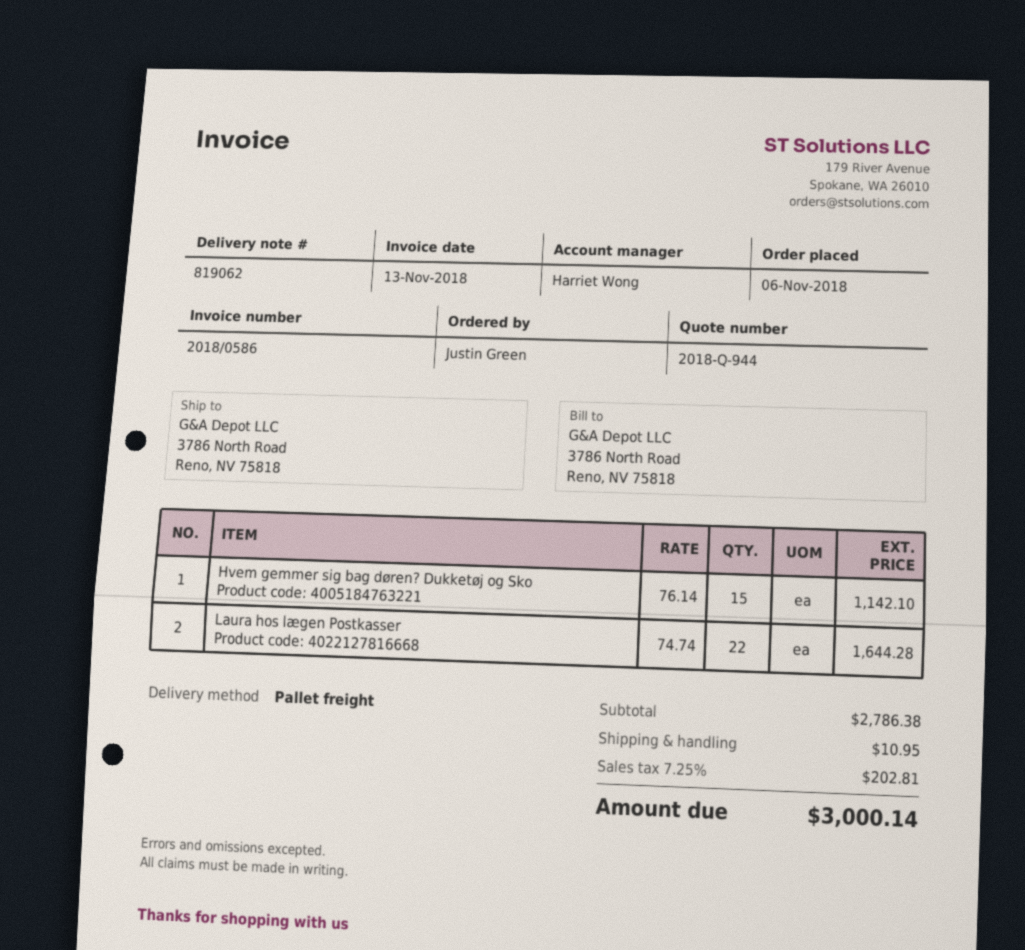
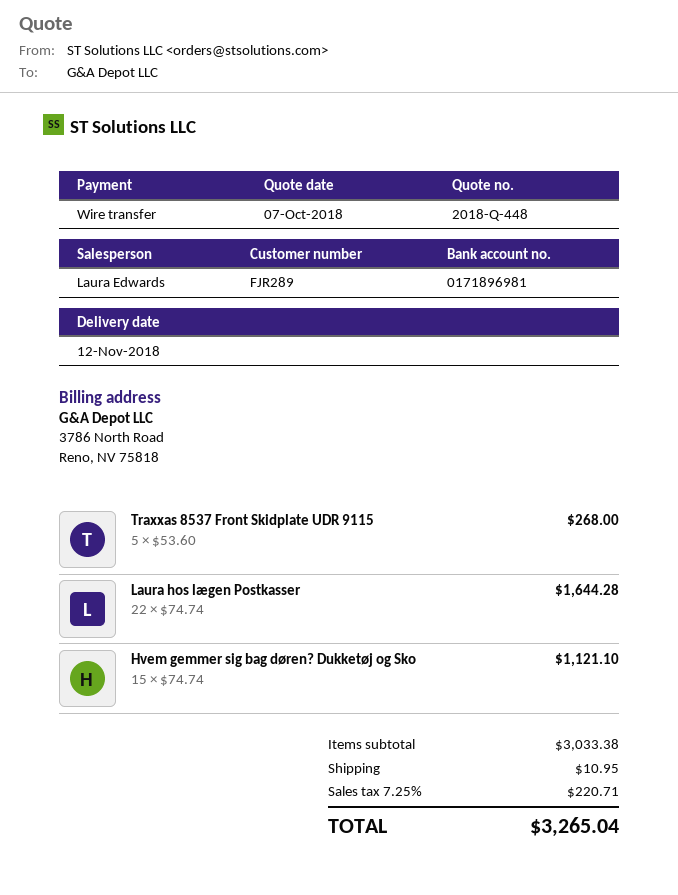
quote number: 2018-Q-944 -> 2018-Q-448
sales rep: Harriet Wong -> Laura Edwards
Hvem gemmer sig bag døren? Dukketøj og Sko: 15 x 76.14 = 1142.10 -> 15 x 74.74 = 1121.10
Traxxas 8537 Front Skidplate UDR 9115: none -> 5 x 53.60 = 268.00
subtotal: 2786.38 -> 3033.38
tax: 7.25% = 202.81 -> 7.25% = 220.71
total: 3000.14 -> 3265.04

